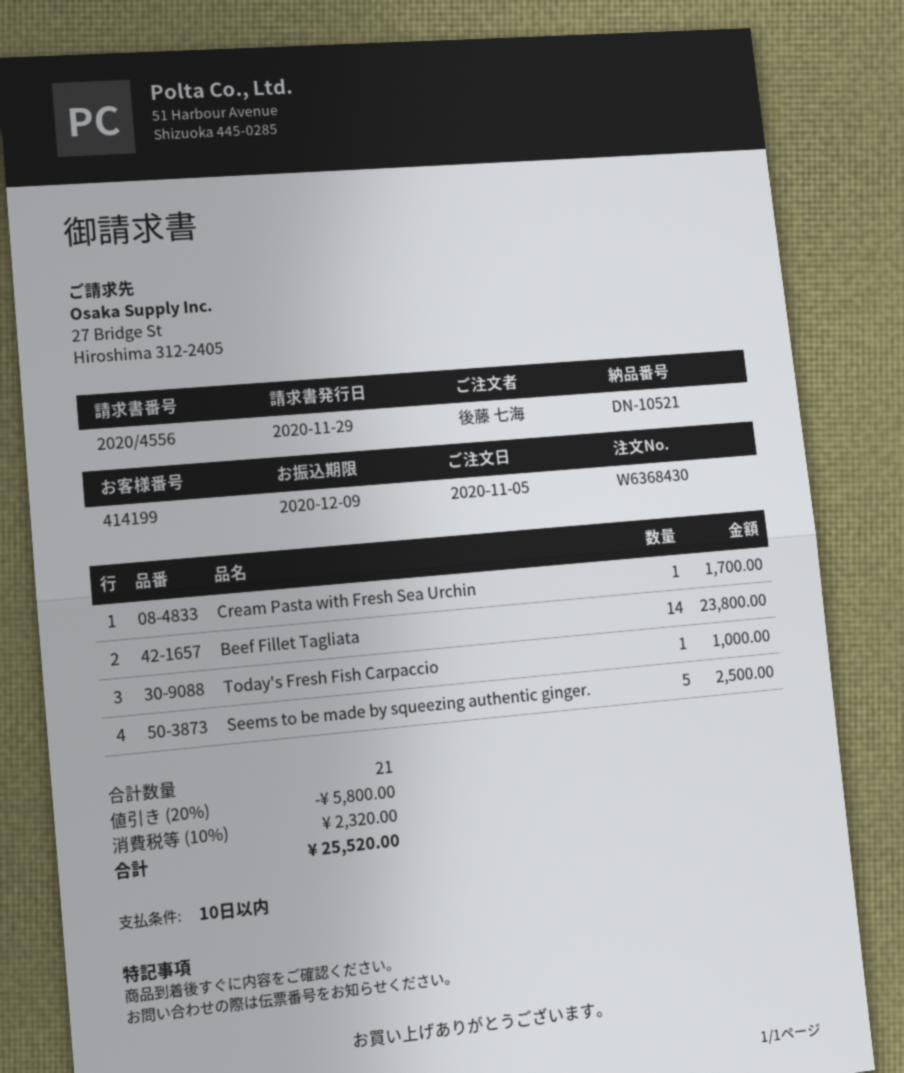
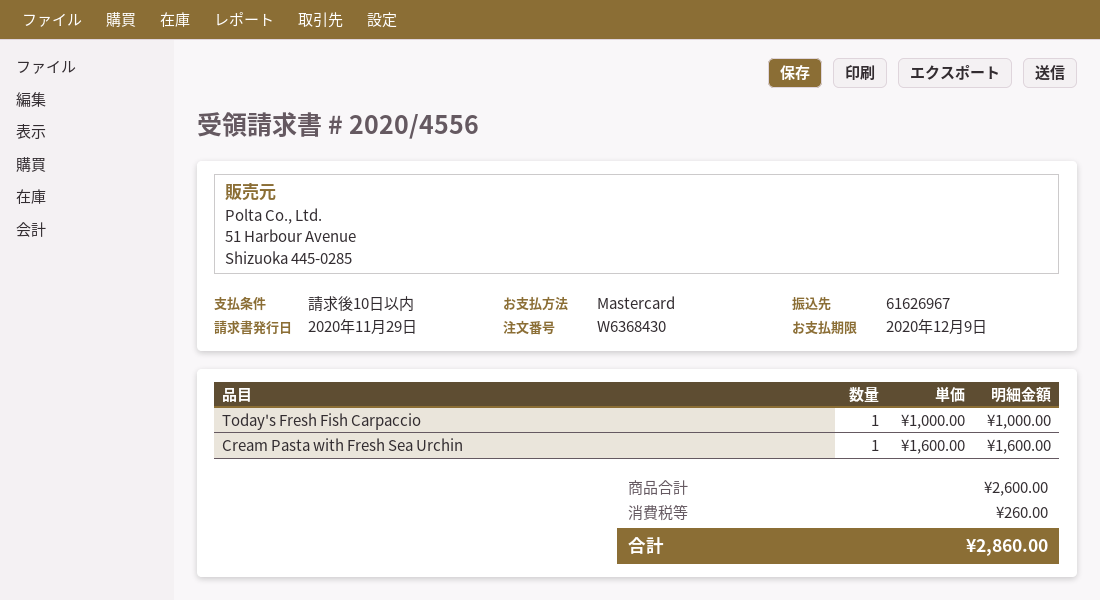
Cream Pasta with Fresh Sea Urchin: 1 for 1700.00 -> 1 for 1600.00
Beef Fillet Tagliata: 14 for 23800.00 -> none
Seems to be made by squeezing authentic ginger.: 5 for 2500.00 -> none
discount: 20% = 5800.00 -> none
tax: 2320.00 -> 260.00
total: 25520.00 -> 2860.00

